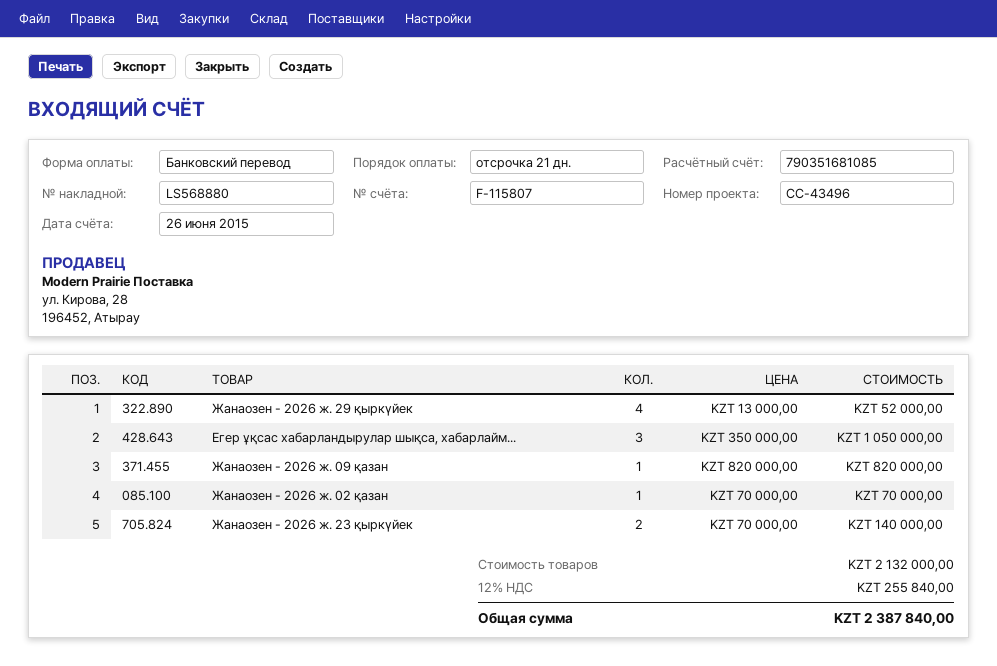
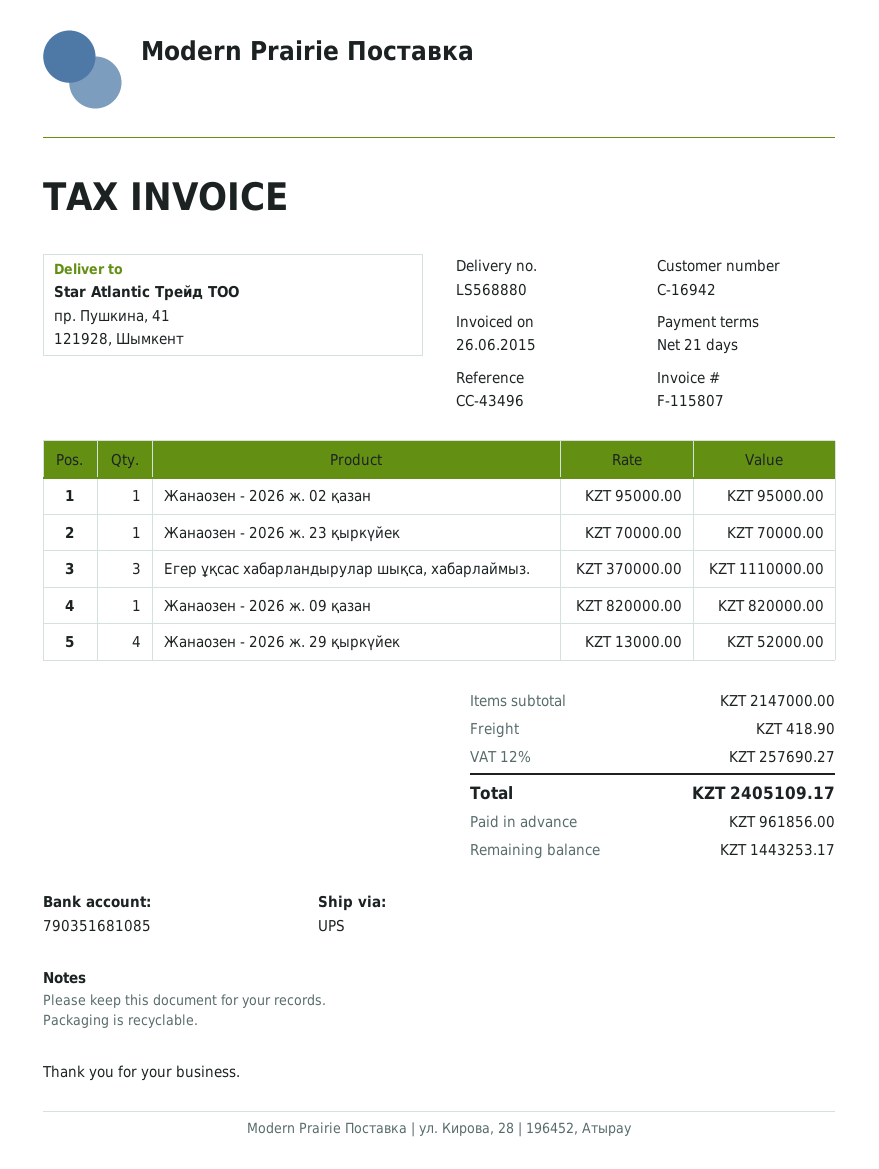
Егер ұқсас хабарландырулар шықса, хабарлайм...: 3 x 350000.00 = 1050000.00 -> 3 x 370000.00 = 1110000.00
Жанаозен - 2026 ж. 02 қазан: 1 x 70000.00 = 70000.00 -> 1 x 95000.00 = 95000.00
Жанаозен - 2026 ж. 23 қыркүйек: 2 x 70000.00 = 140000.00 -> 1 x 70000.00 = 70000.00
subtotal: 2132000.00 -> 2147000.00
shipping: none -> 418.90
tax: 12% = 255840.00 -> 12% = 257690.27
total: 2387840.00 -> 2405109.17

